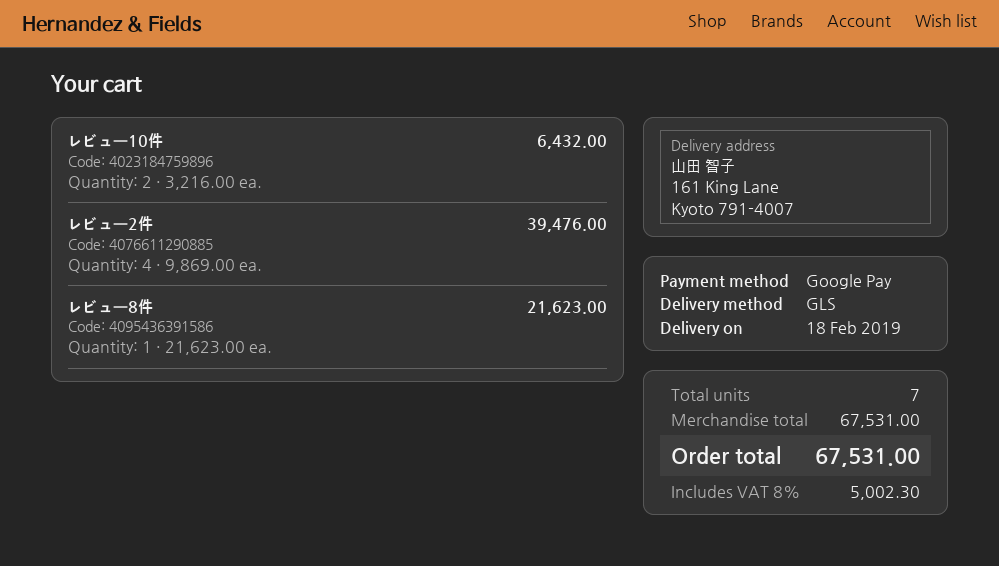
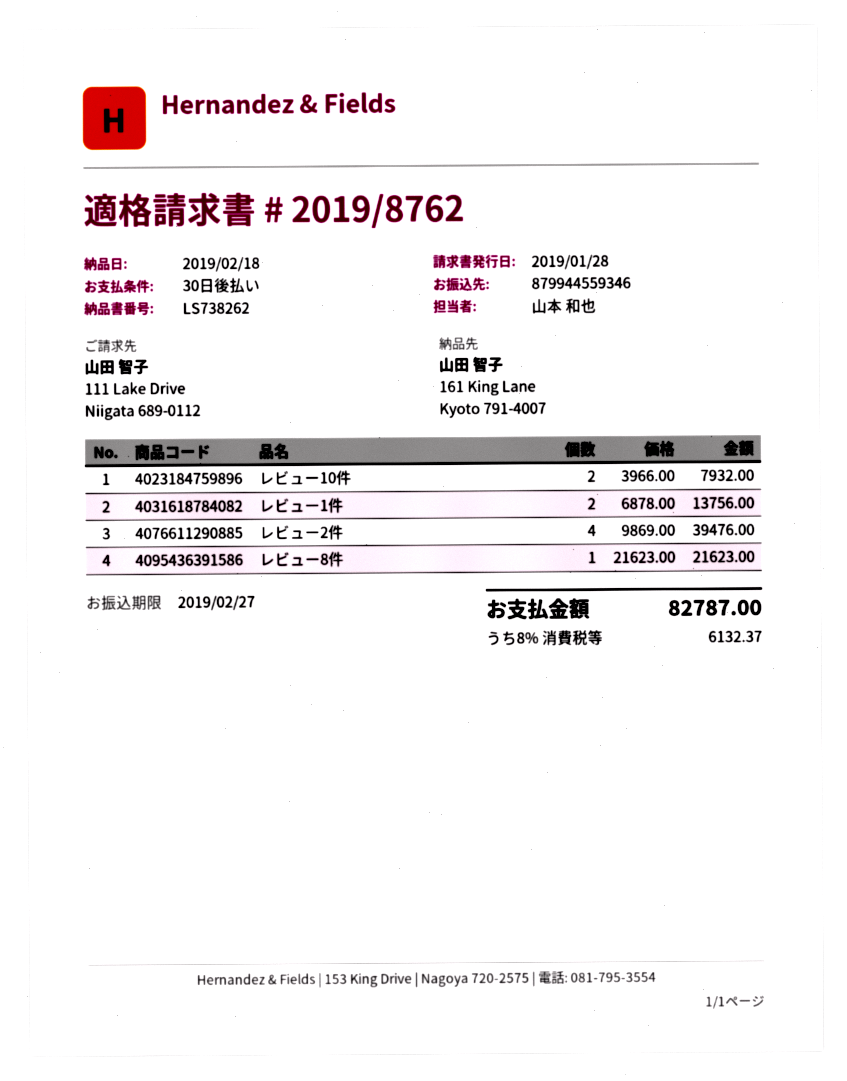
レビュー10件: 2 x 3216.00 = 6432.00 -> 2 x 3966.00 = 7932.00
レビュー1件: none -> 2 x 6878.00 = 13756.00
tax: 8% = 5002.30 -> 8% = 6132.37
total: 67531.00 -> 82787.00

